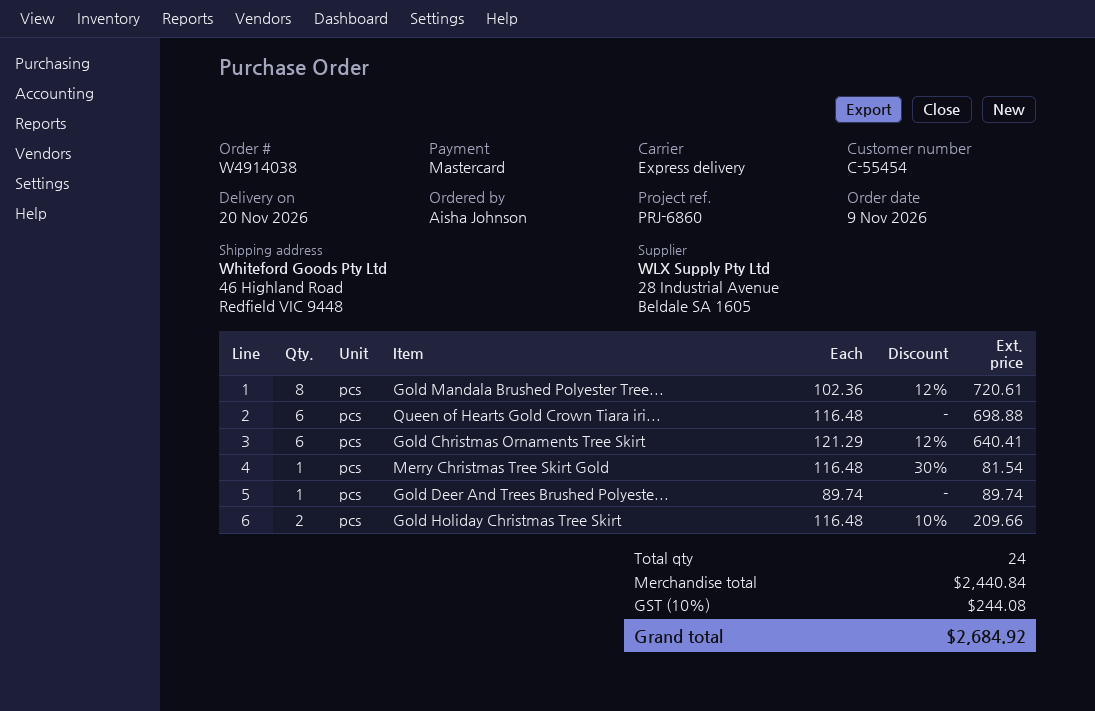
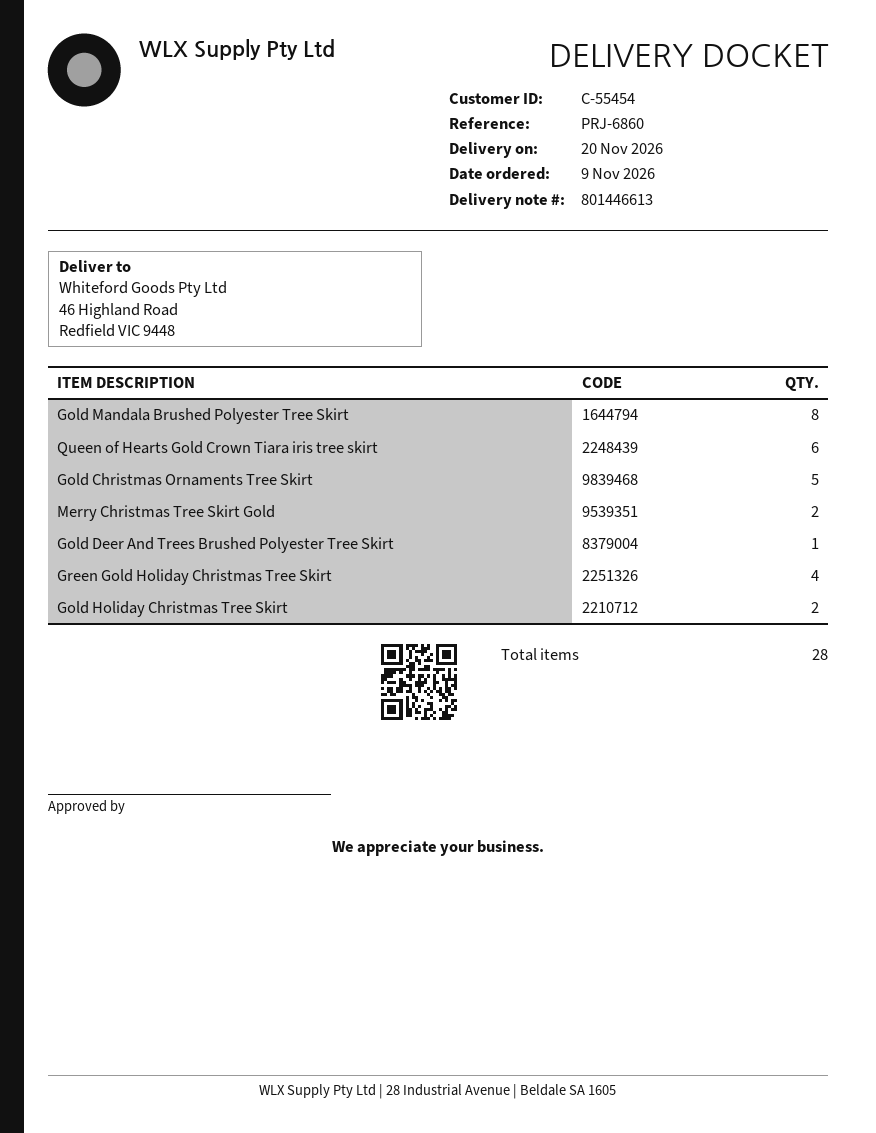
Gold Christmas Ornaments Tree Skirt: 6 -> 5
Merry Christmas Tree Skirt Gold: 1 -> 2
Green Gold Holiday Christmas Tree Skirt: none -> 4
total quantity: 24 -> 28

